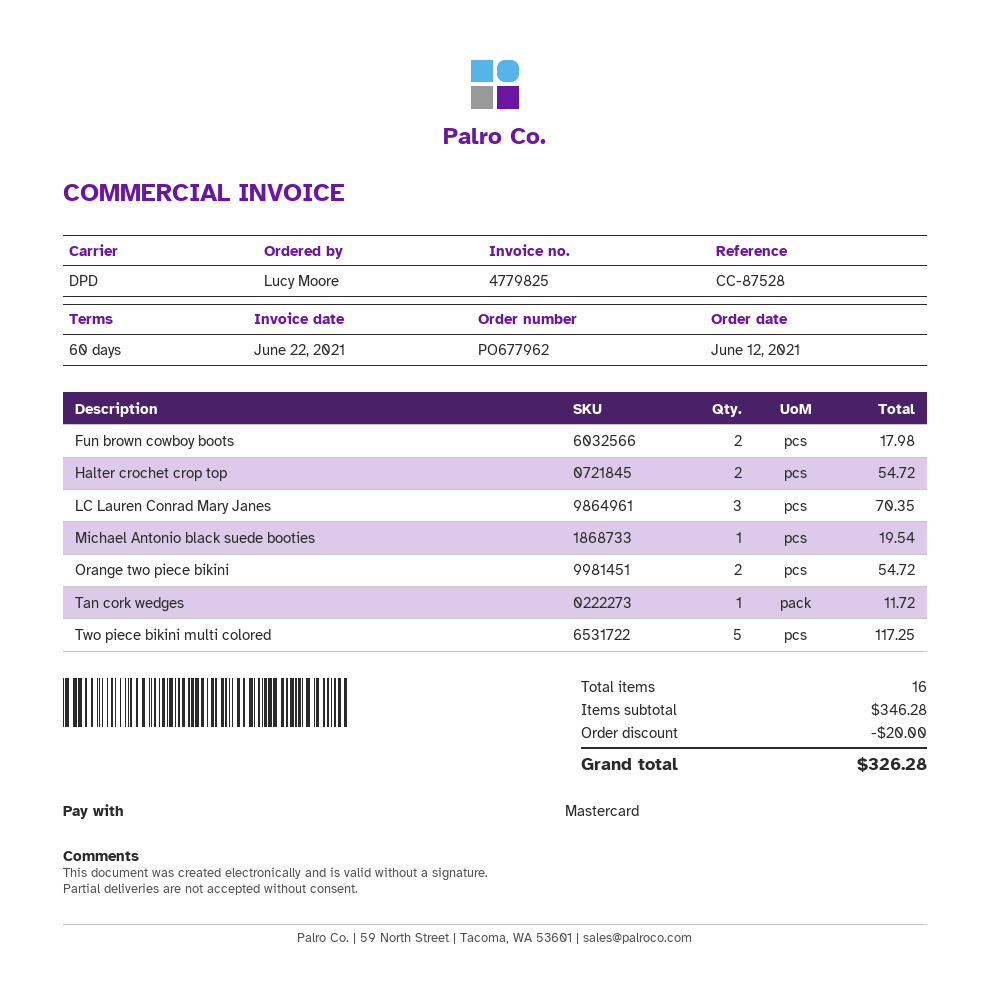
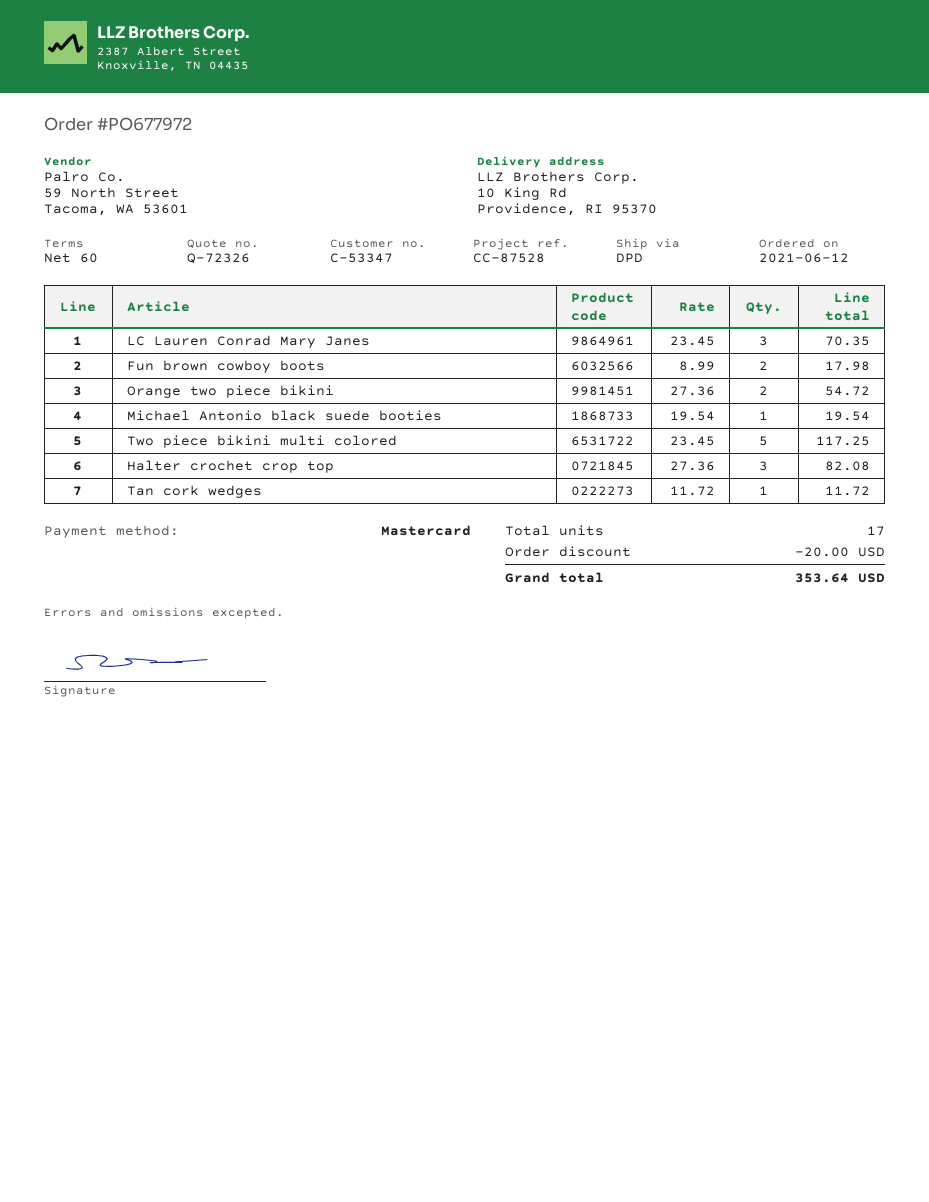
order number: PO677962 -> PO677972
Halter crochet crop top: 2 for 54.72 -> 3 for 82.08
total quantity: 16 -> 17
total: 326.28 -> 353.64

